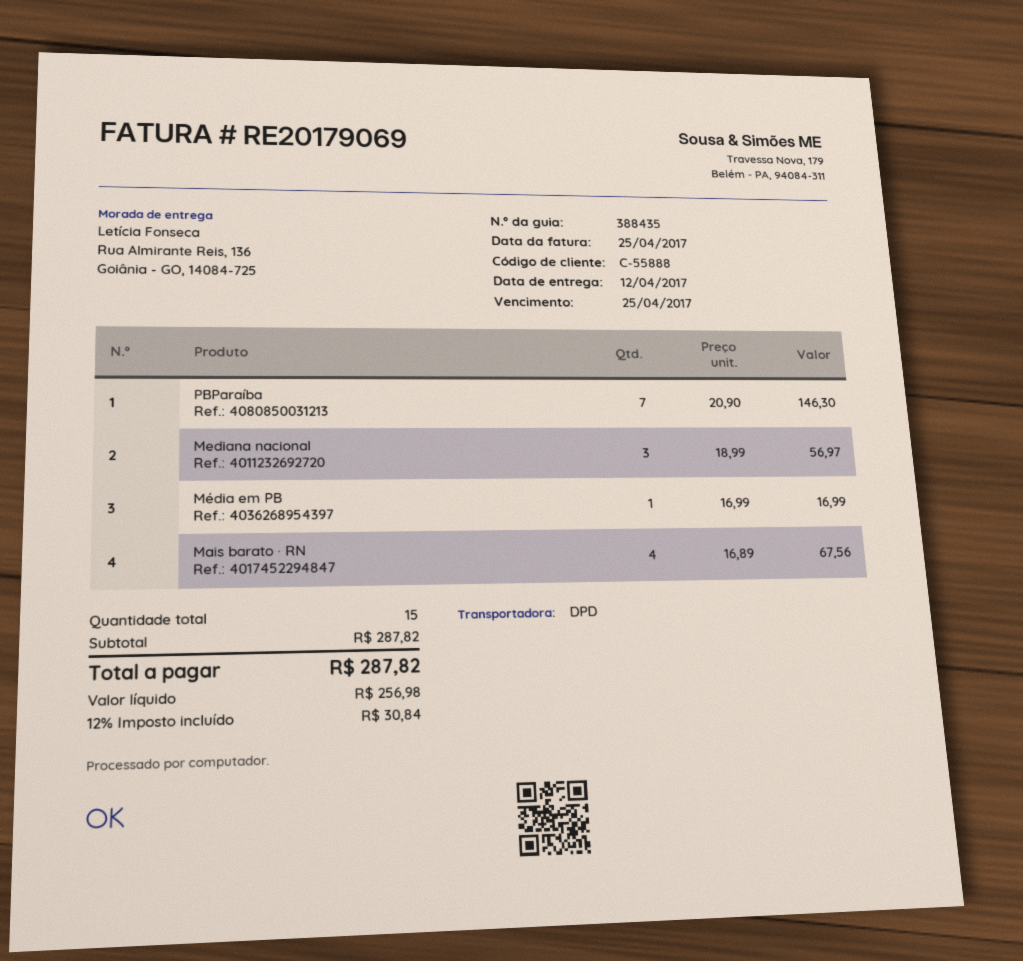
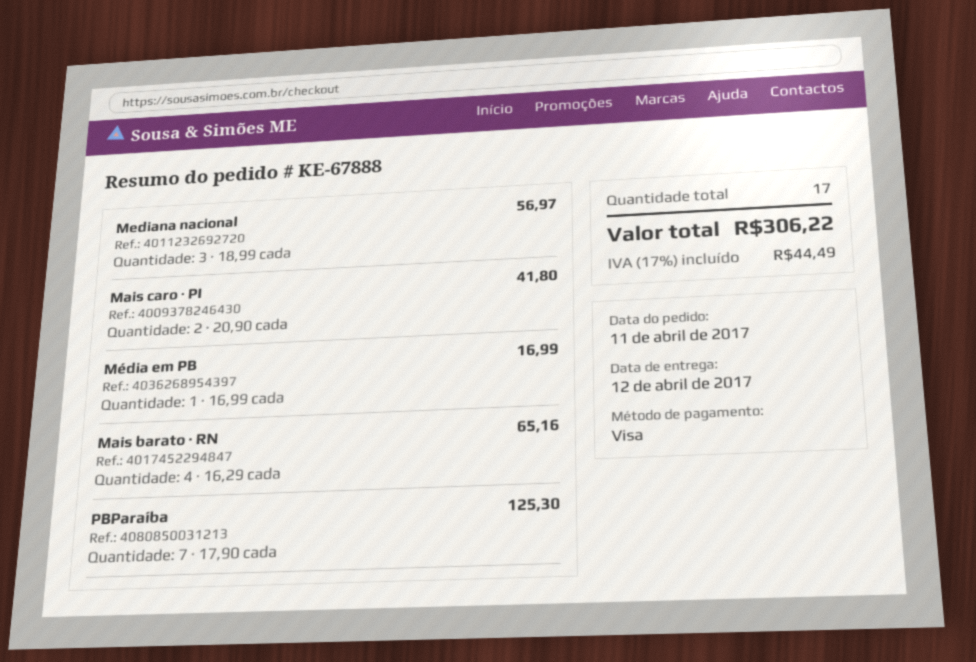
PBParaíba: 7 x 20.90 = 146.30 -> 7 x 17.90 = 125.30
Mais barato · RN: 4 x 16.89 = 67.56 -> 4 x 16.29 = 65.16
Mais caro · PI: none -> 2 x 20.90 = 41.80
total quantity: 15 -> 17
tax: 12% = 30.84 -> 17% = 44.49
total: 287.82 -> 306.22

